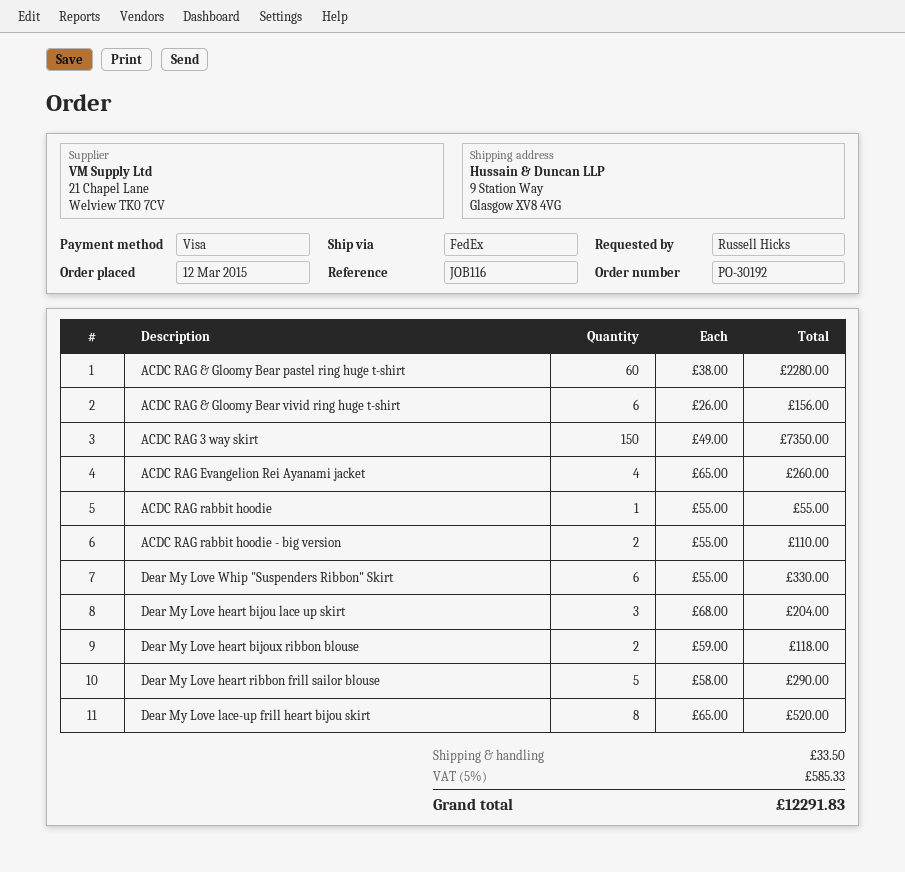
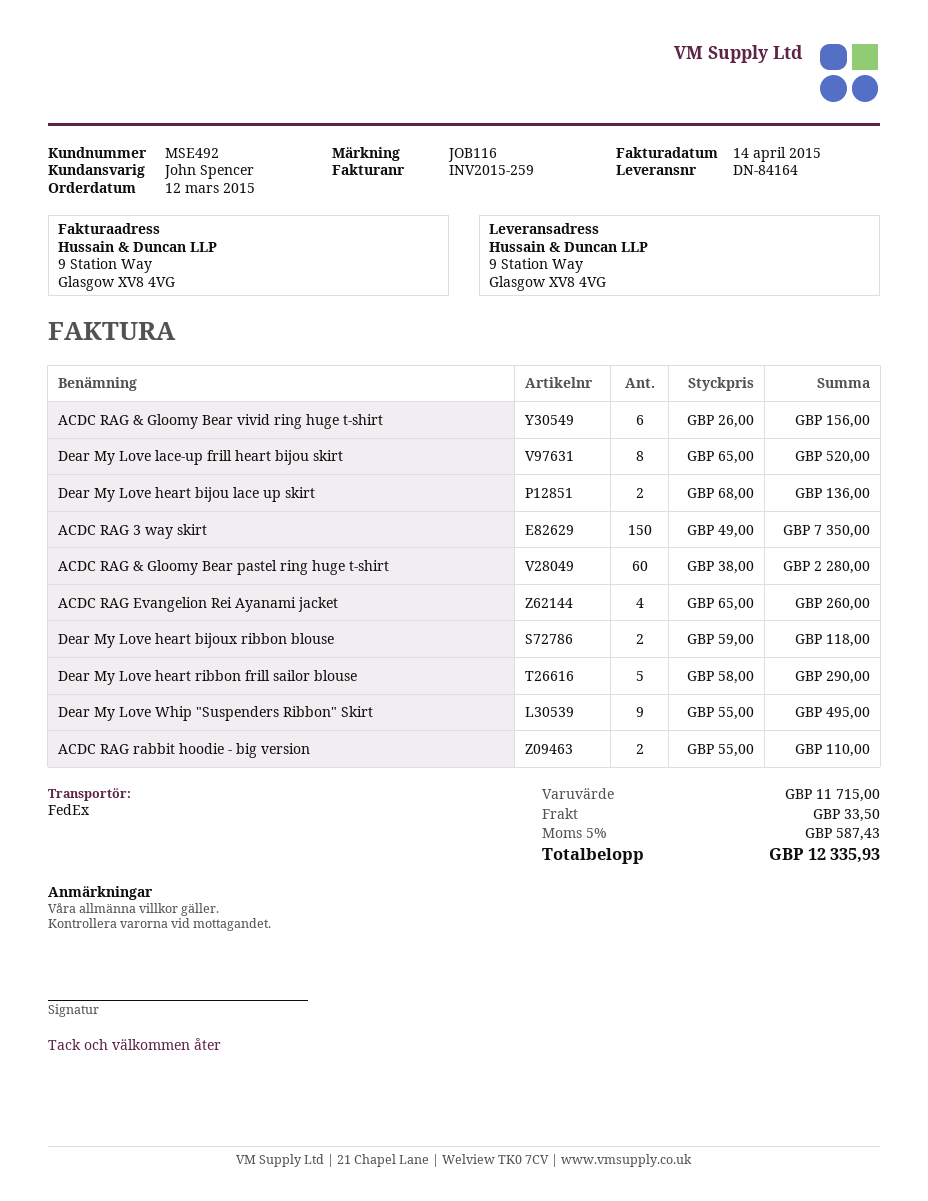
ACDC RAG rabbit hoodie: 1 x 55.00 = 55.00 -> none
Dear My Love Whip "Suspenders Ribbon" Skirt: 6 x 55.00 = 330.00 -> 9 x 55.00 = 495.00
Dear My Love heart bijou lace up skirt: 3 x 68.00 = 204.00 -> 2 x 68.00 = 136.00
tax: 5% = 585.33 -> 5% = 587.43
total: 12291.83 -> 12335.93

